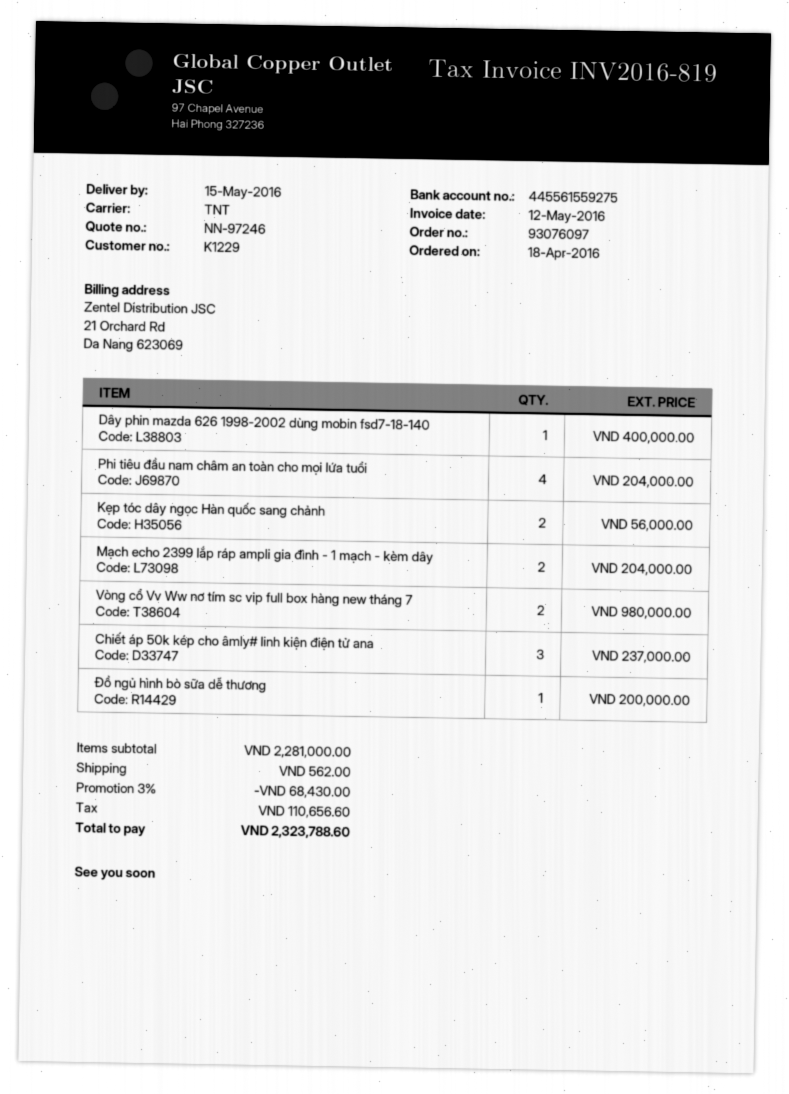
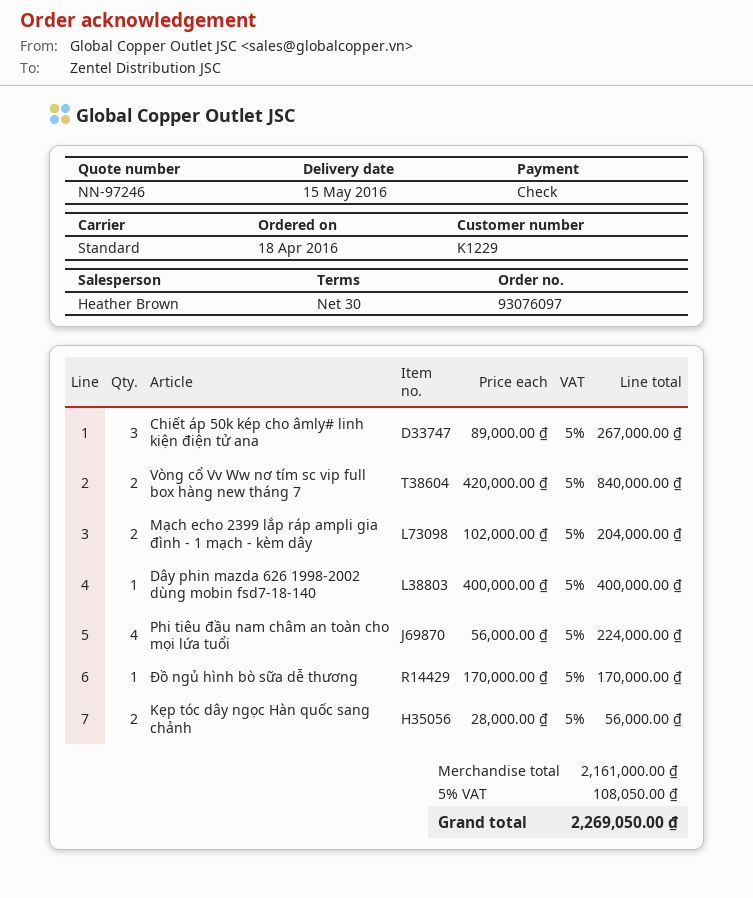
shipping method: TNT -> standard
Phi tiêu đầu nam châm an toàn cho mọi lứa tuổi: 4 for 204000.00 -> 4 for 224000.00
Vòng cổ Vv Ww nơ tím sc vip full box hàng new tháng 7: 2 for 980000.00 -> 2 for 840000.00
Chiết áp 50k kép cho âmly# linh kiện điện tử ana: 3 for 237000.00 -> 3 for 267000.00
Đồ ngủ hình bò sữa dễ thương: 1 for 200000.00 -> 1 for 170000.00
subtotal: 2281000.00 -> 2161000.00
discount: 3% = 68430.00 -> none
shipping: 562.00 -> none
tax: 110656.60 -> 108050.00
total: 2323788.60 -> 2269050.00

